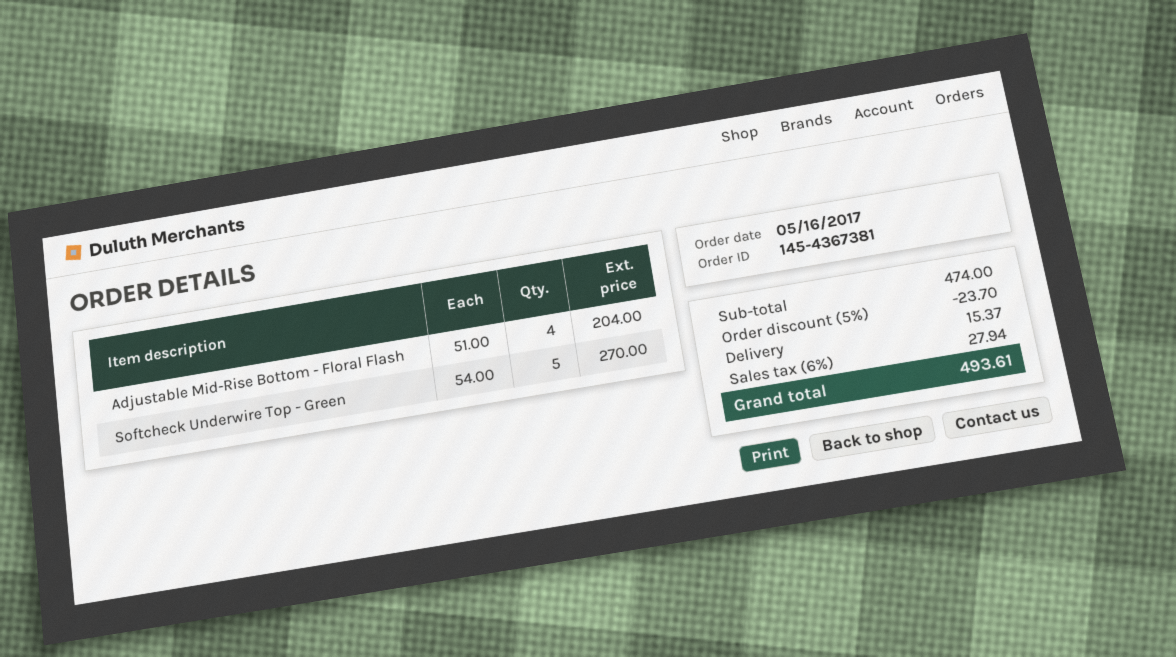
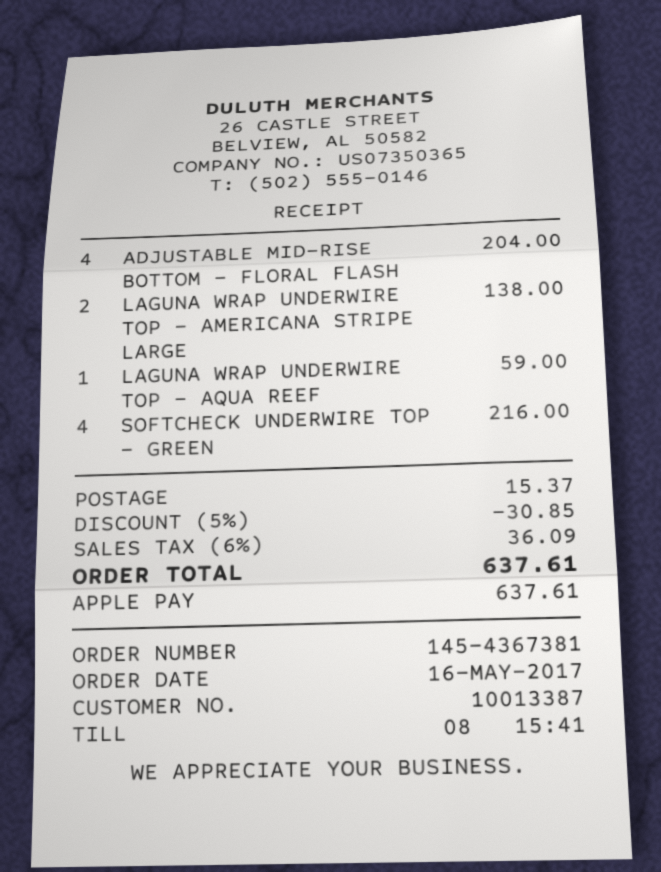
Softcheck Underwire Top - Green: 5 for 270.00 -> 4 for 216.00
LAGUNA WRAP UNDERWIRE TOP - AMERICANA STRIPE LARGE: none -> 2 for 138.00
LAGUNA WRAP UNDERWIRE TOP - AQUA REEF: none -> 1 for 59.00
discount: 5% = 23.70 -> 5% = 30.85
tax: 6% = 27.94 -> 6% = 36.09
total: 493.61 -> 637.61

